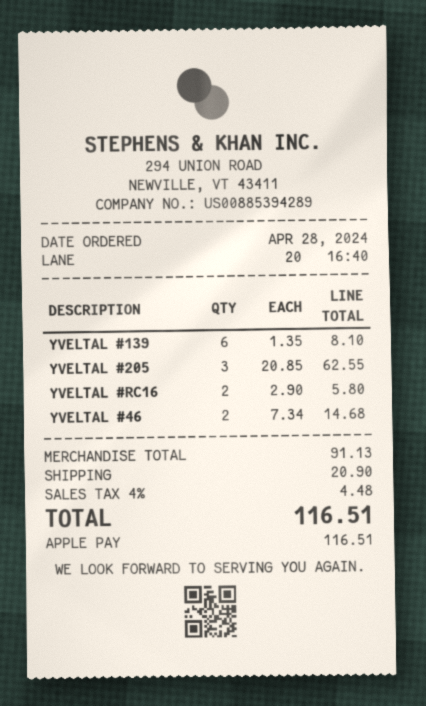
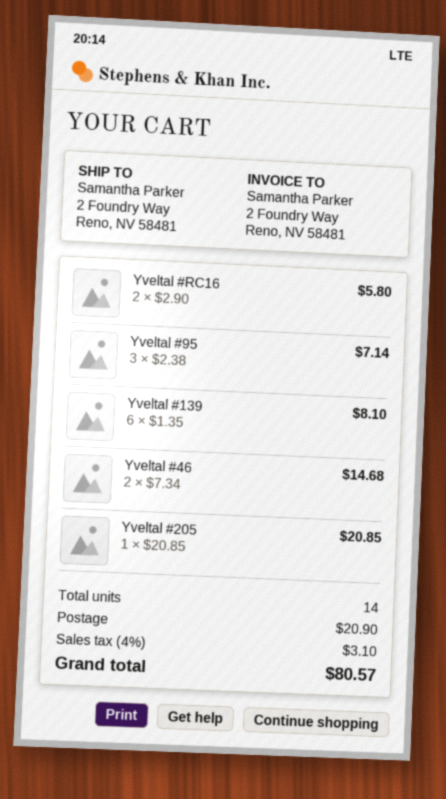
YVELTAL #205: 3 x 20.85 = 62.55 -> 1 x 20.85 = 20.85
Yveltal #95: none -> 3 x 2.38 = 7.14
tax: 4% = 4.48 -> 4% = 3.10
total: 116.51 -> 80.57

